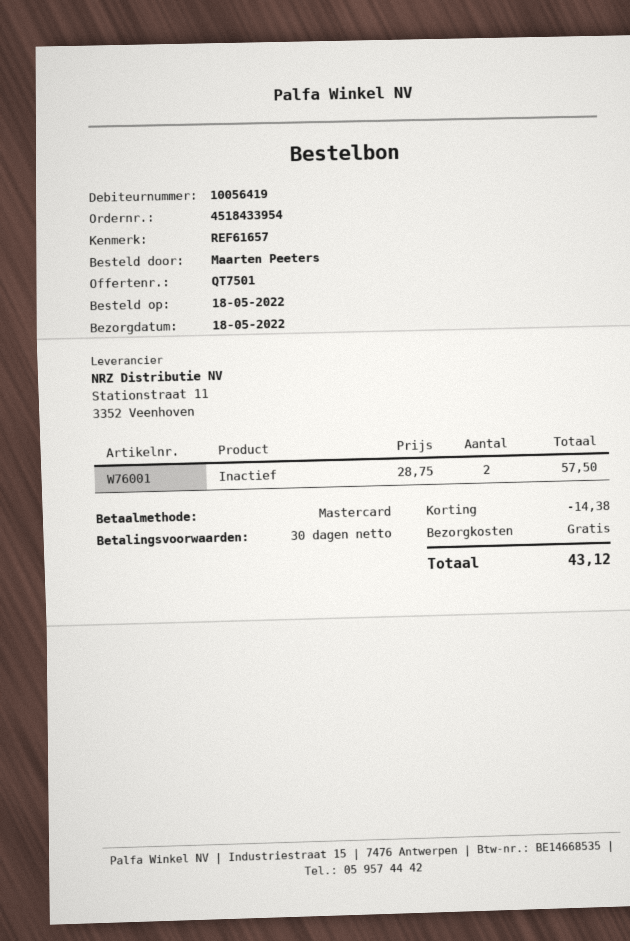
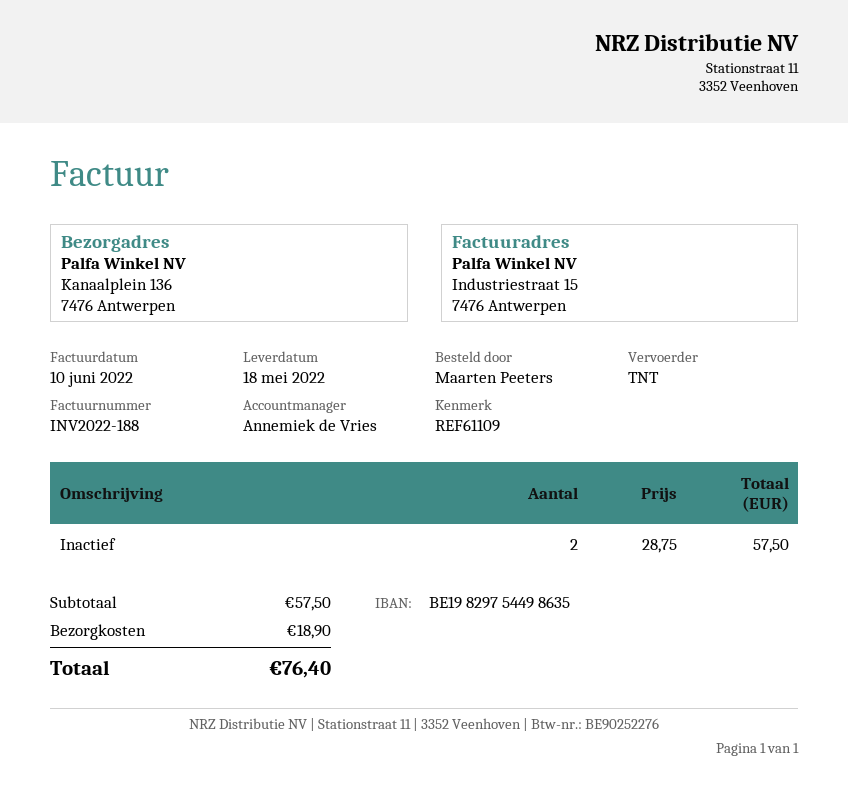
reference: REF61657 -> REF61109
discount: 14.38 -> none
shipping: 0.00 -> 18.90
total: 43.12 -> 76.40

